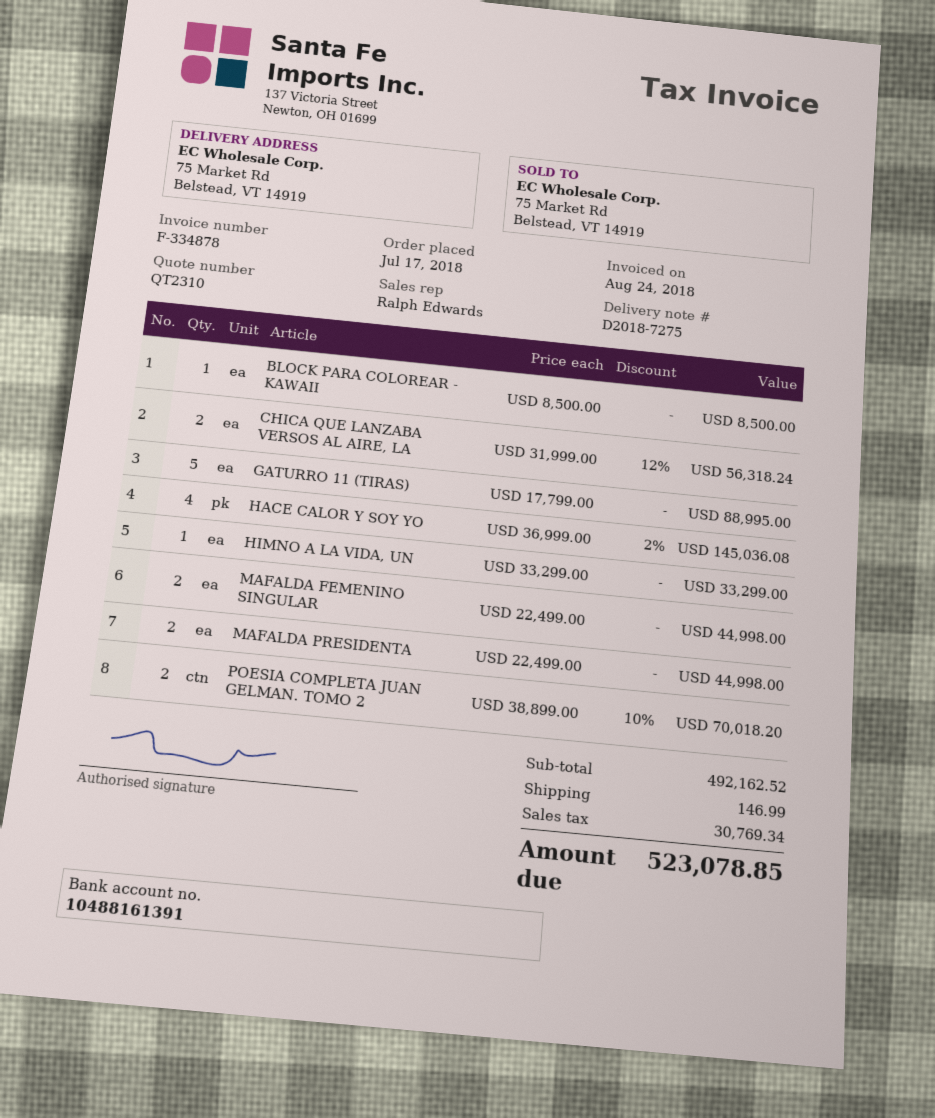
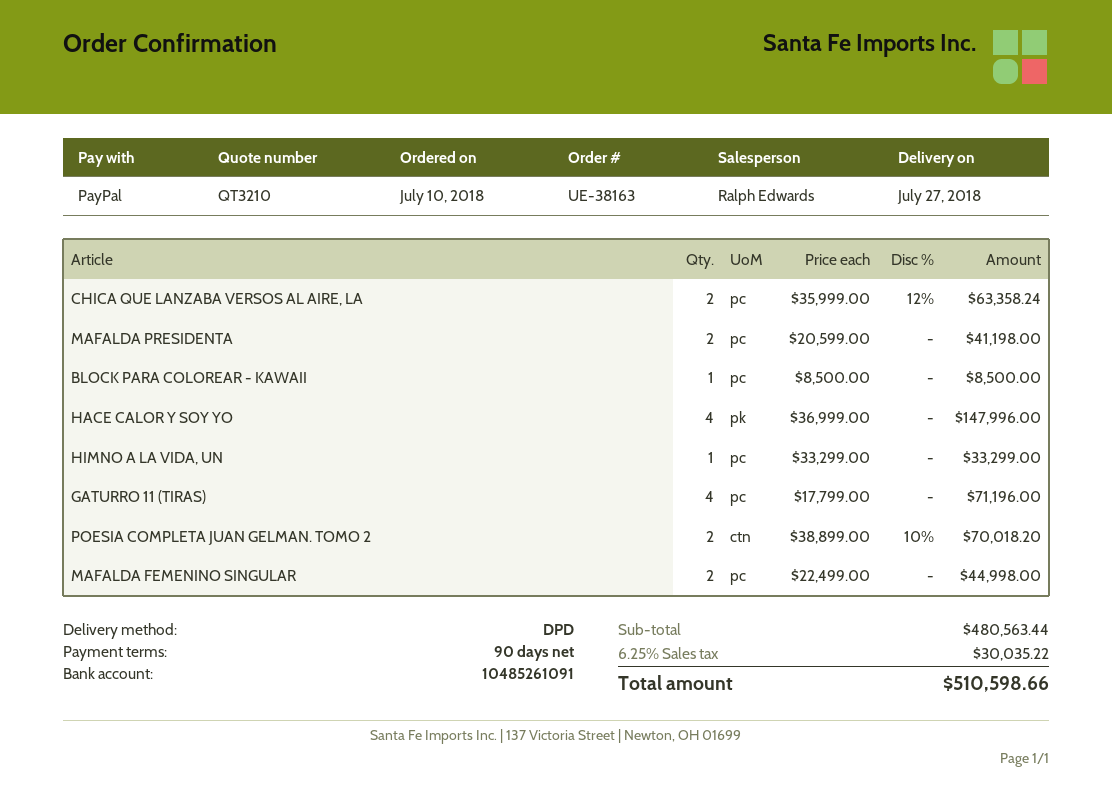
quote number: QT2310 -> QT3210
order date: 2018-07-17 -> 2018-07-10
bank account: 10488161391 -> 10485261091
CHICA QUE LANZABA VERSOS AL AIRE, LA: 2 x 31999.00 - 12% = 56318.24 -> 2 x 35999.00 - 12% = 63358.24
GATURRO 11 (TIRAS): 5 x 17799.00 = 88995.00 -> 4 x 17799.00 = 71196.00
HACE CALOR Y SOY YO: 4 x 36999.00 - 2% = 145036.08 -> 4 x 36999.00 = 147996.00
MAFALDA PRESIDENTA: 2 x 22499.00 = 44998.00 -> 2 x 20599.00 = 41198.00
subtotal: 492162.52 -> 480563.44
shipping: 146.99 -> none
tax: 30769.34 -> 30035.22
total: 523078.85 -> 510598.66

